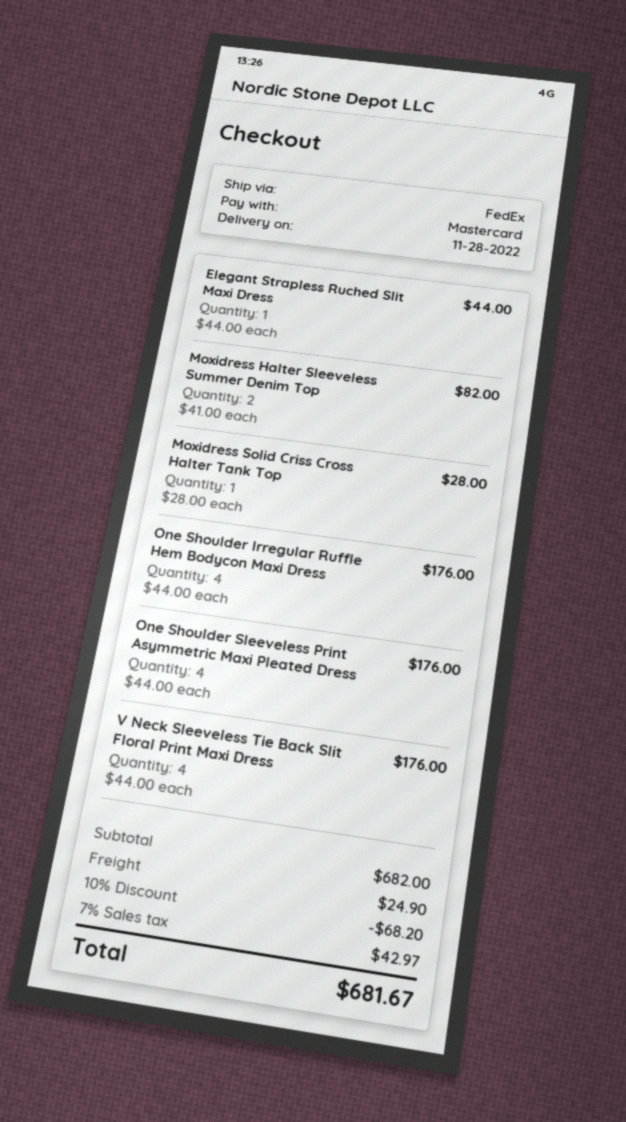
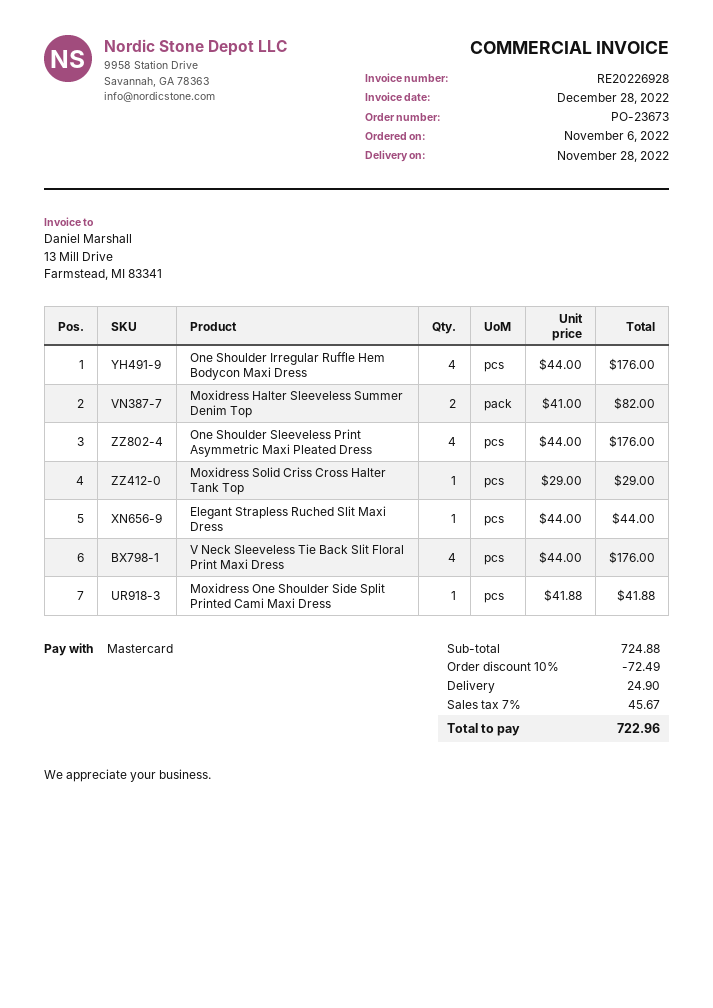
Moxidress Solid Criss Cross Halter Tank Top: 1 x 28.00 = 28.00 -> 1 x 29.00 = 29.00
Moxidress One Shoulder Side Split Printed Cami Maxi Dress: none -> 1 x 41.88 = 41.88
subtotal: 682.00 -> 724.88
discount: 10% = 68.20 -> 10% = 72.49
tax: 7% = 42.97 -> 7% = 45.67
total: 681.67 -> 722.96

